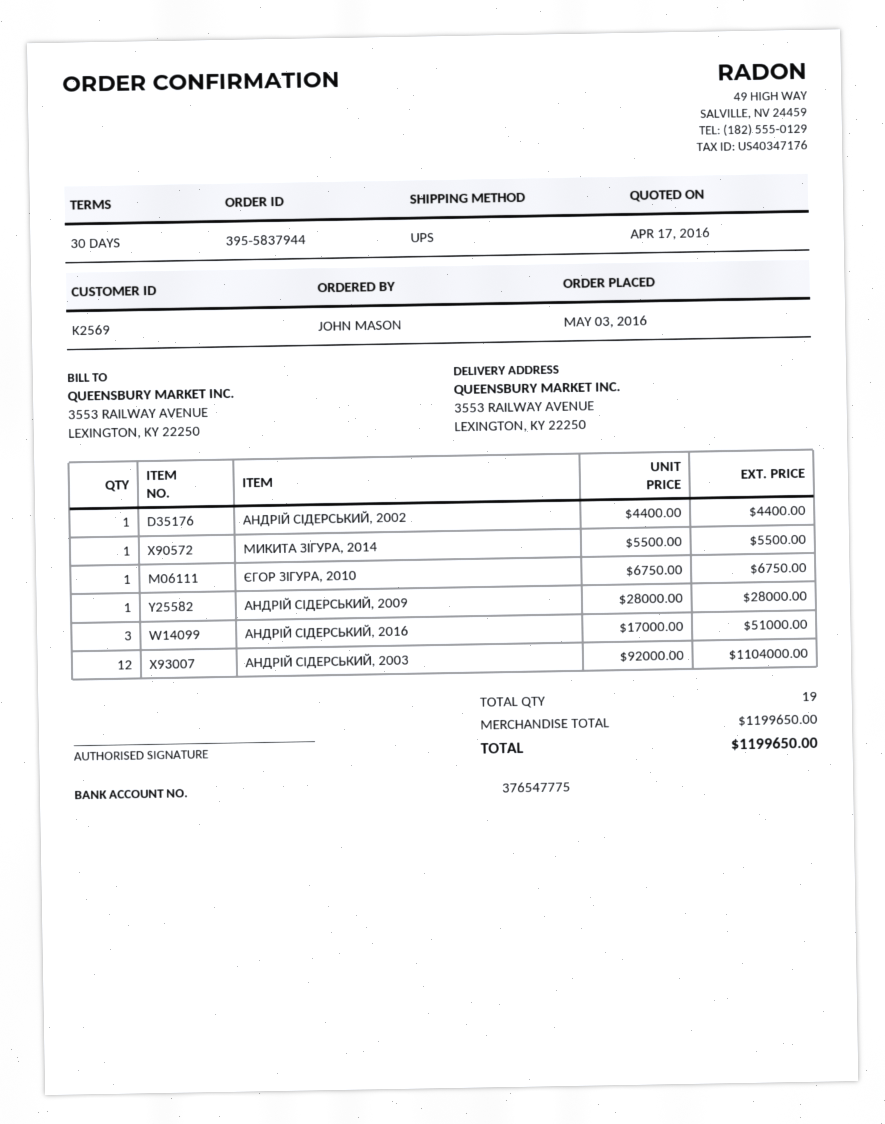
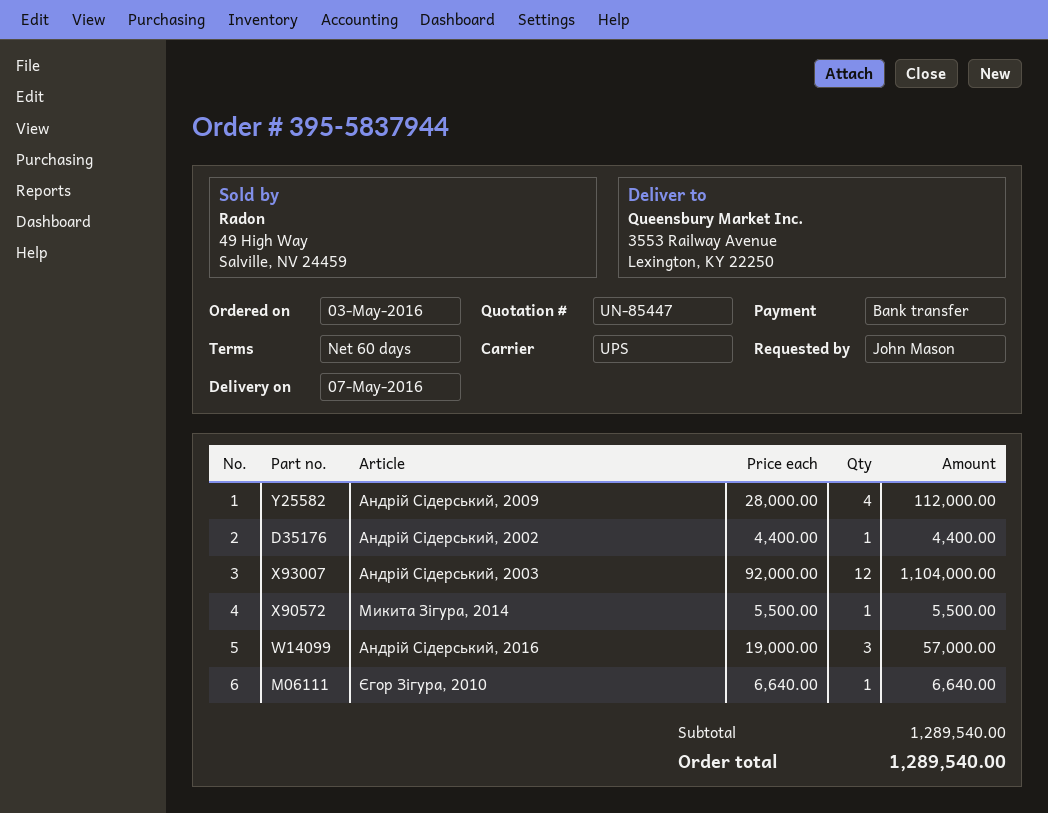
payment terms: 30 days -> 60 days
ЄГОР ЗІГУРА, 2010: 1 x 6750.00 = 6750.00 -> 1 x 6640.00 = 6640.00
АНДРІЙ СІДЕРСЬКИЙ, 2009: 1 x 28000.00 = 28000.00 -> 4 x 28000.00 = 112000.00
АНДРІЙ СІДЕРСЬКИЙ, 2016: 3 x 17000.00 = 51000.00 -> 3 x 19000.00 = 57000.00
subtotal: 1199650.00 -> 1289540.00
total: 1199650.00 -> 1289540.00

